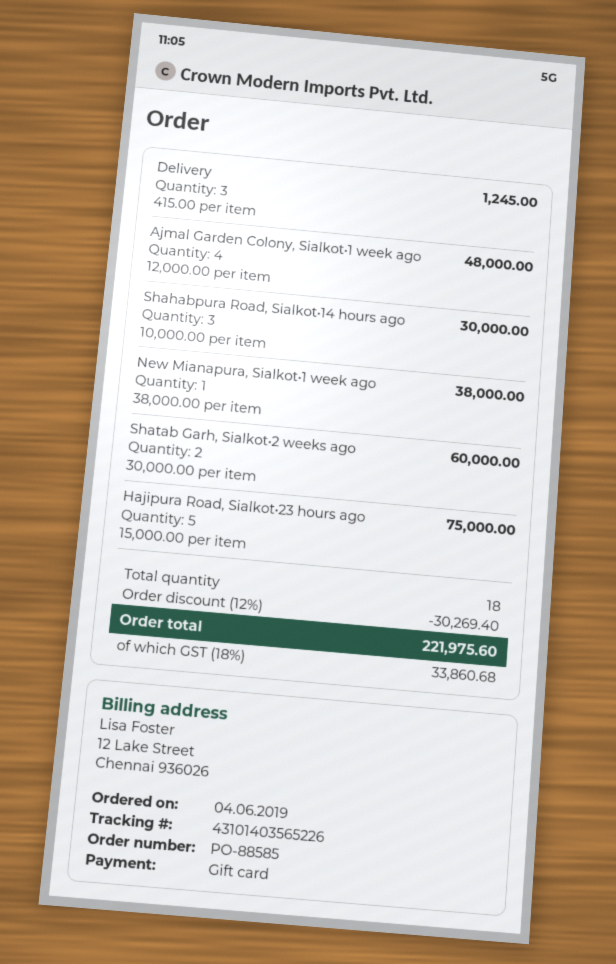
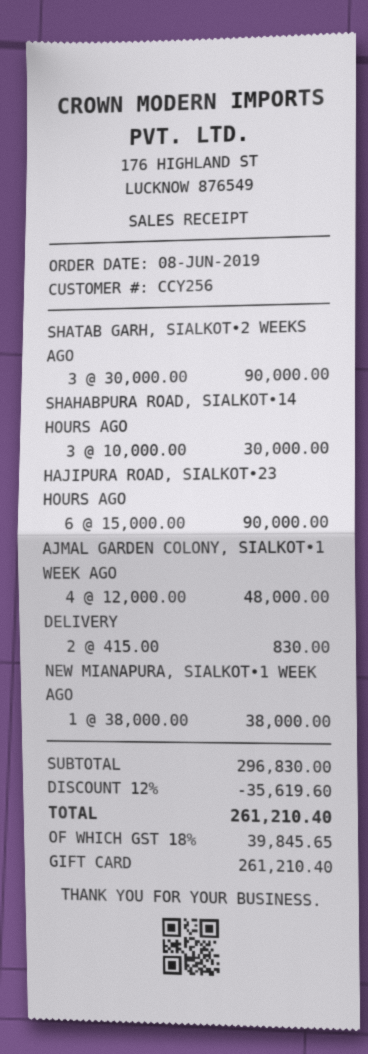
order date: 2019-06-04 -> 2019-06-08
Delivery: 3 x 415.00 = 1245.00 -> 2 x 415.00 = 830.00
Shatab Garh, Sialkot•2 weeks ago: 2 x 30000.00 = 60000.00 -> 3 x 30000.00 = 90000.00
Hajipura Road, Sialkot•23 hours ago: 5 x 15000.00 = 75000.00 -> 6 x 15000.00 = 90000.00
discount: 12% = 30269.40 -> 12% = 35619.60
tax: 18% = 33860.68 -> 18% = 39845.65
total: 221975.60 -> 261210.40

